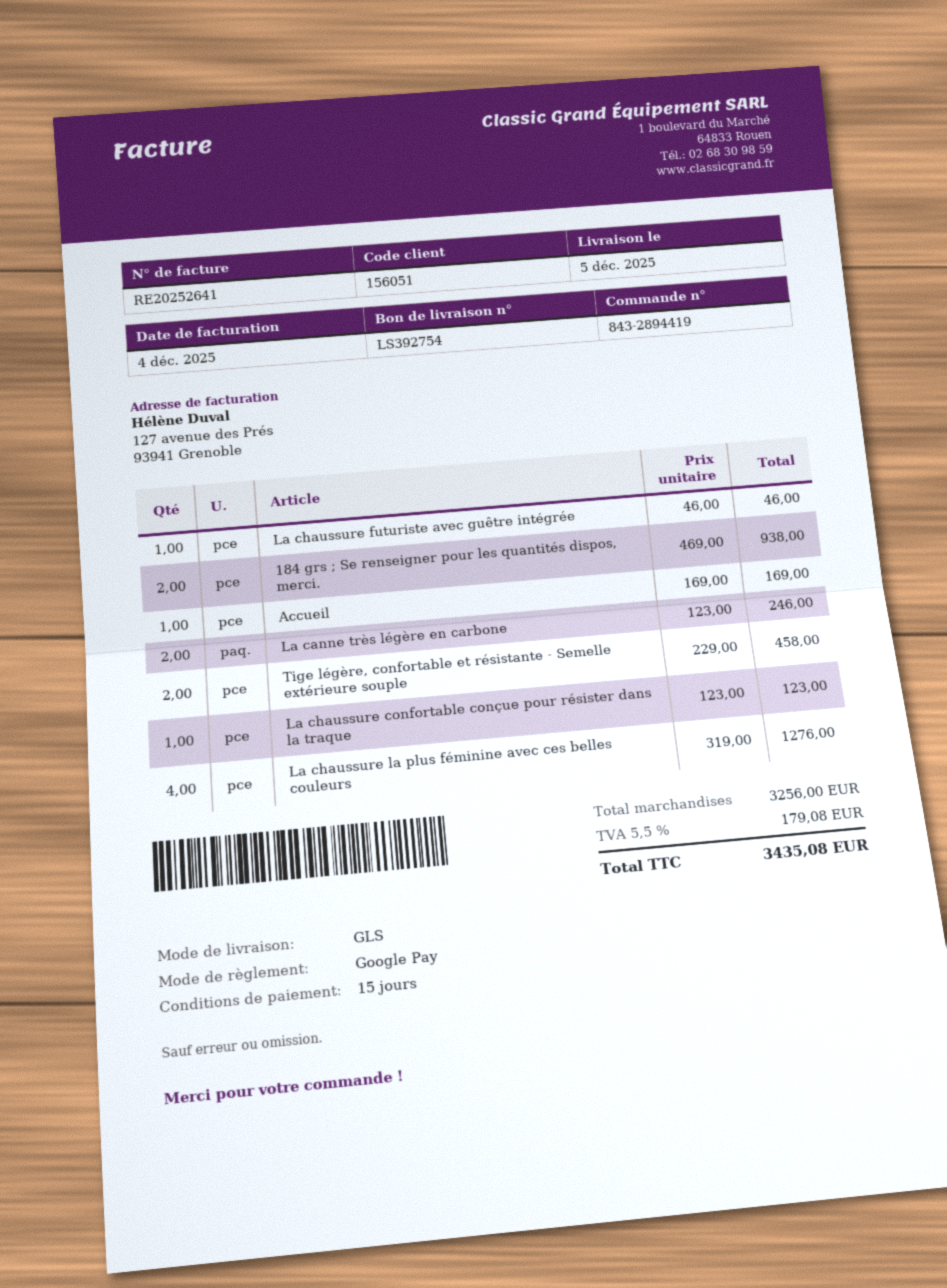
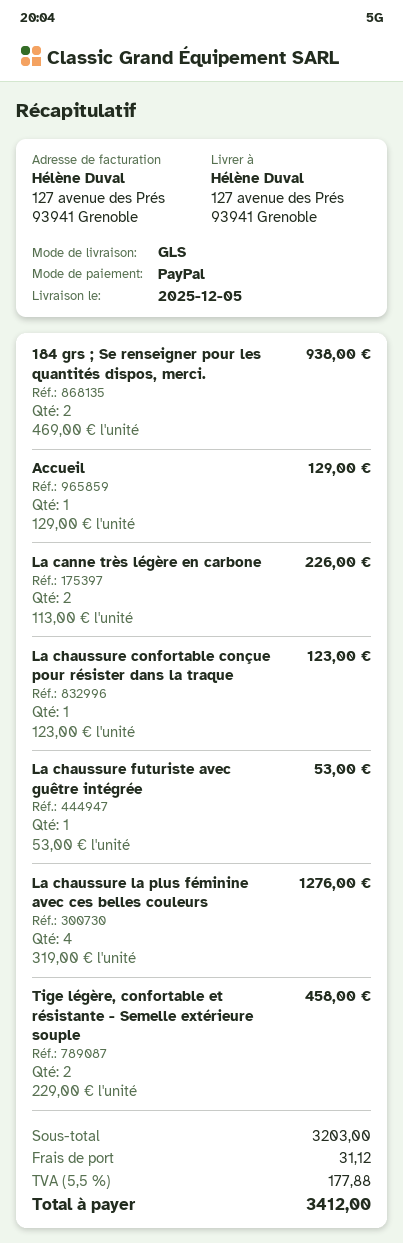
payment method: Google Pay -> PayPal
La chaussure futuriste avec guêtre intégrée: 1 x 46.00 = 46.00 -> 1 x 53.00 = 53.00
Accueil: 1 x 169.00 = 169.00 -> 1 x 129.00 = 129.00
La canne très légère en carbone: 2 x 123.00 = 246.00 -> 2 x 113.00 = 226.00
subtotal: 3256.00 -> 3203.00
shipping: none -> 31.12
tax: 5.5% = 179.08 -> 5.5% = 177.88
total: 3435.08 -> 3412.00

